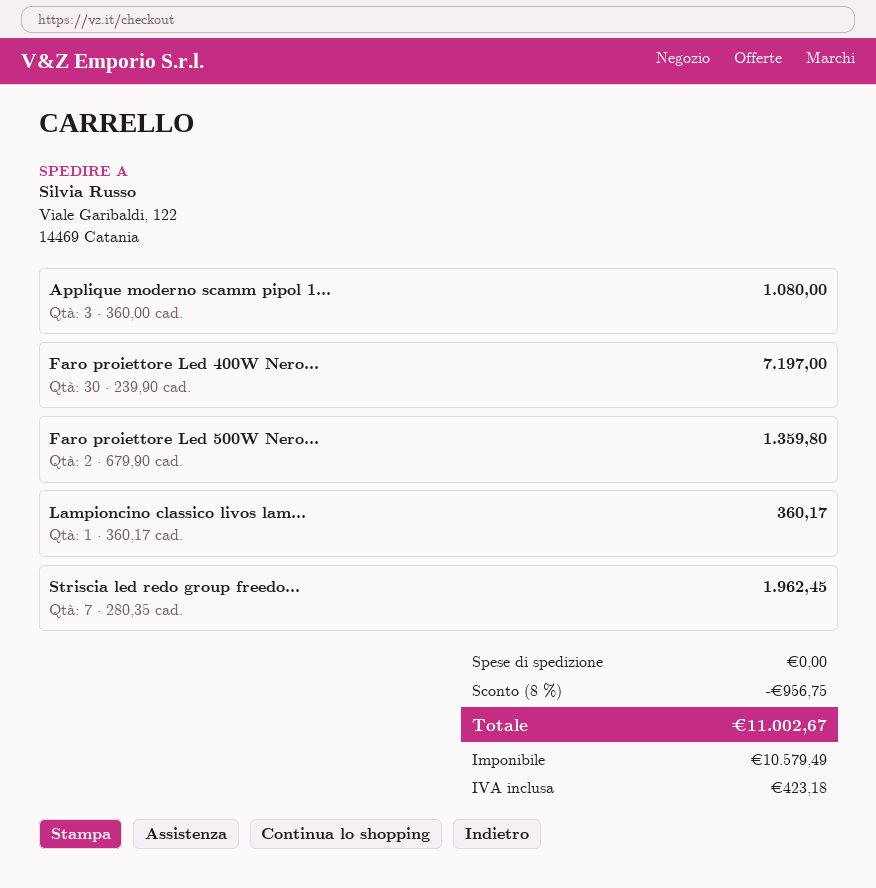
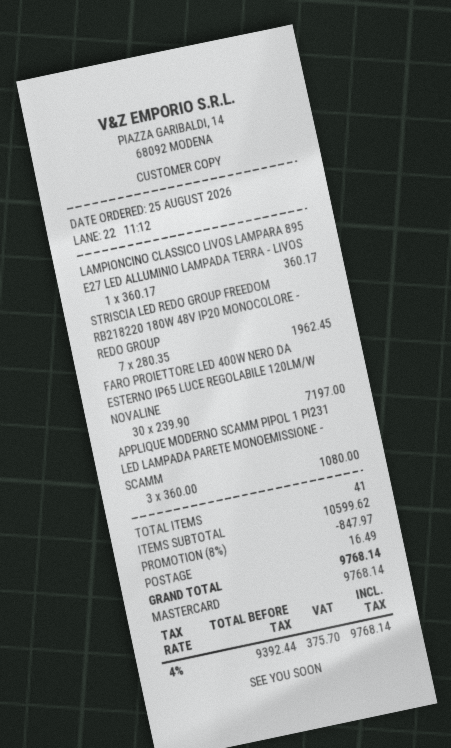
Faro proiettore Led 500W Nero...: 2 x 679.90 = 1359.80 -> none
discount: 8% = 956.75 -> 8% = 847.97
shipping: 0.00 -> 16.49
net: 10579.49 -> 9392.44
tax: 423.18 -> 375.70
total: 11002.67 -> 9768.14

